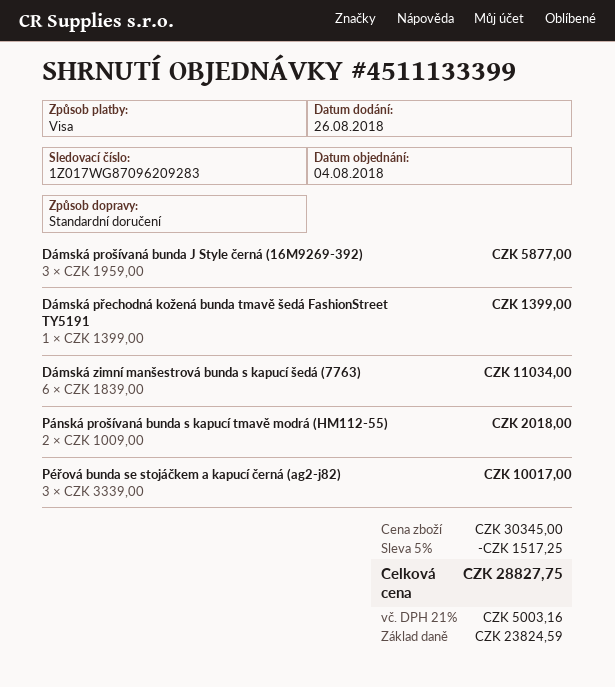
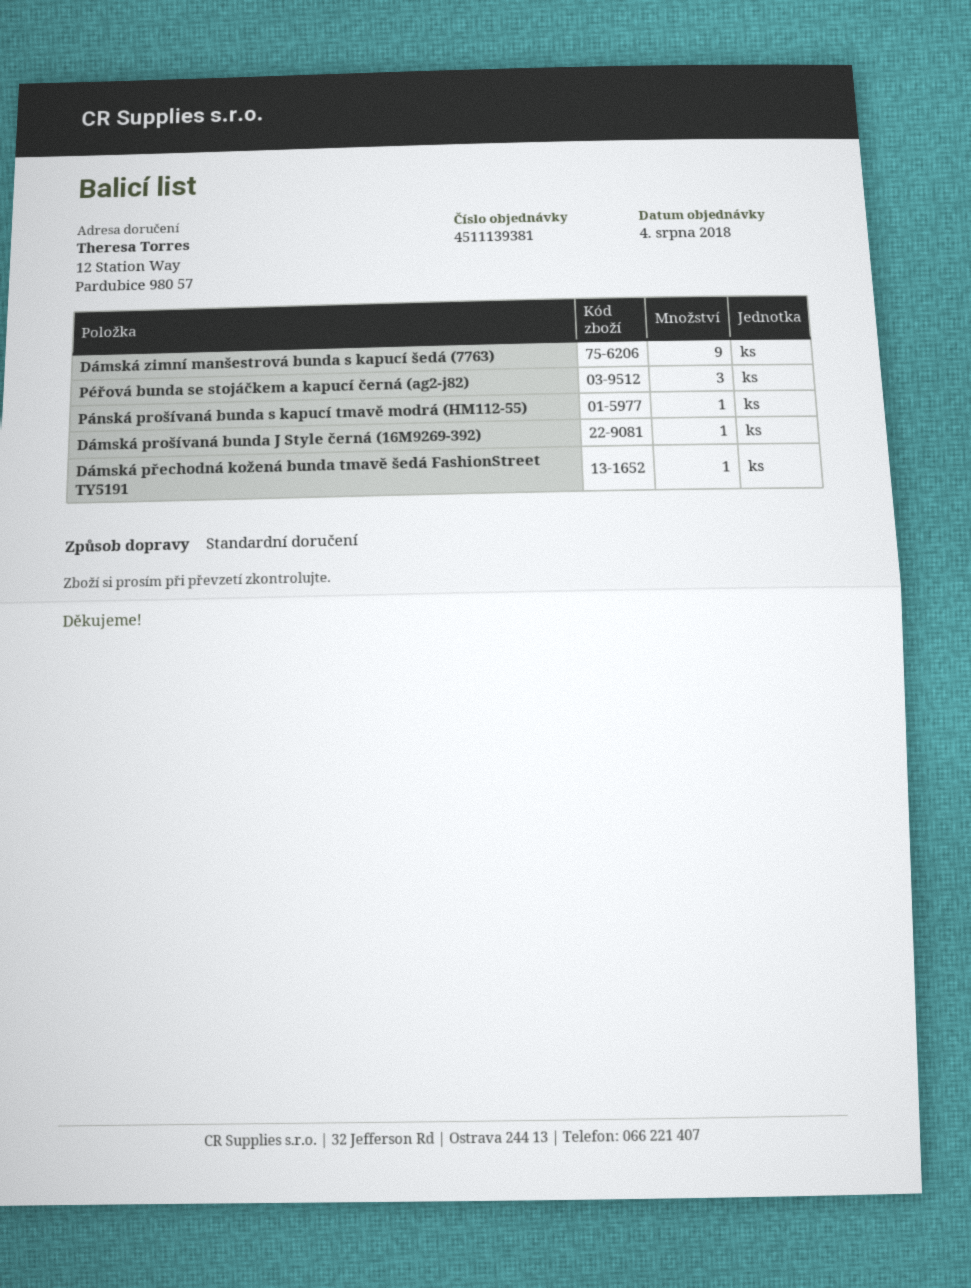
order number: 4511133399 -> 4511139381
Dámská prošívaná bunda J Style černá (16M9269-392): 3 -> 1
Dámská zimní manšestrová bunda s kapucí šedá (7763): 6 -> 9
Pánská prošívaná bunda s kapucí tmavě modrá (HM112-55): 2 -> 1

